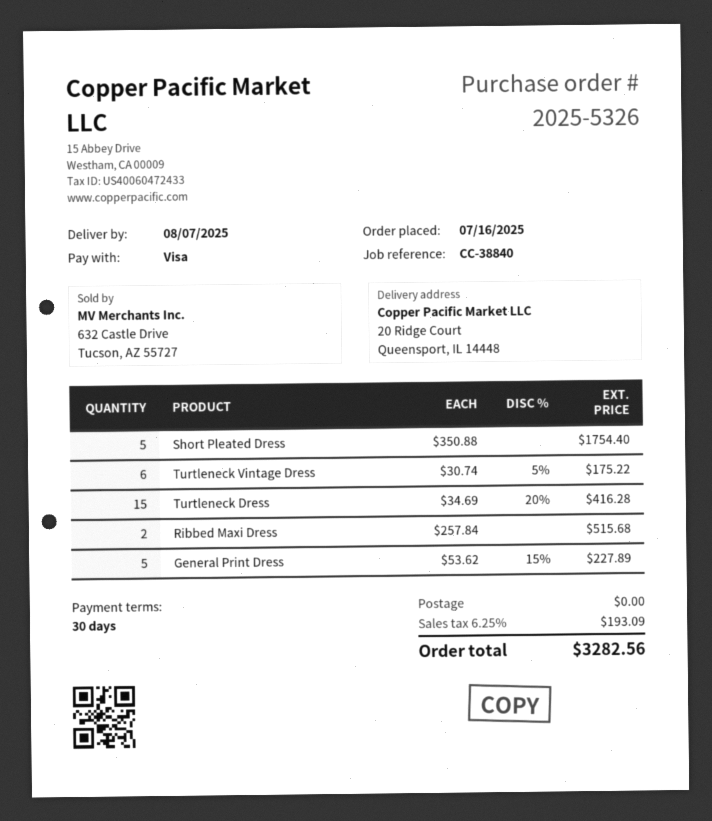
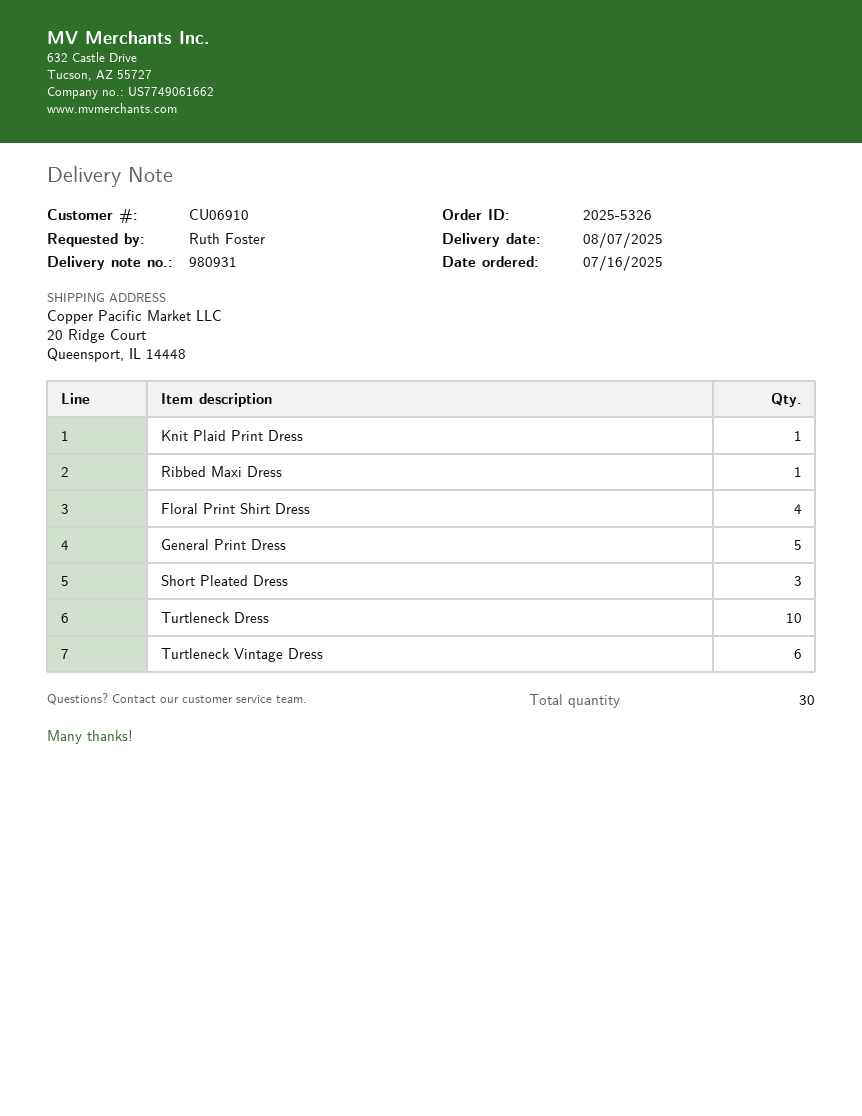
Short Pleated Dress: 5 -> 3
Turtleneck Dress: 15 -> 10
Ribbed Maxi Dress: 2 -> 1
Knit Plaid Print Dress: none -> 1
Floral Print Shirt Dress: none -> 4

